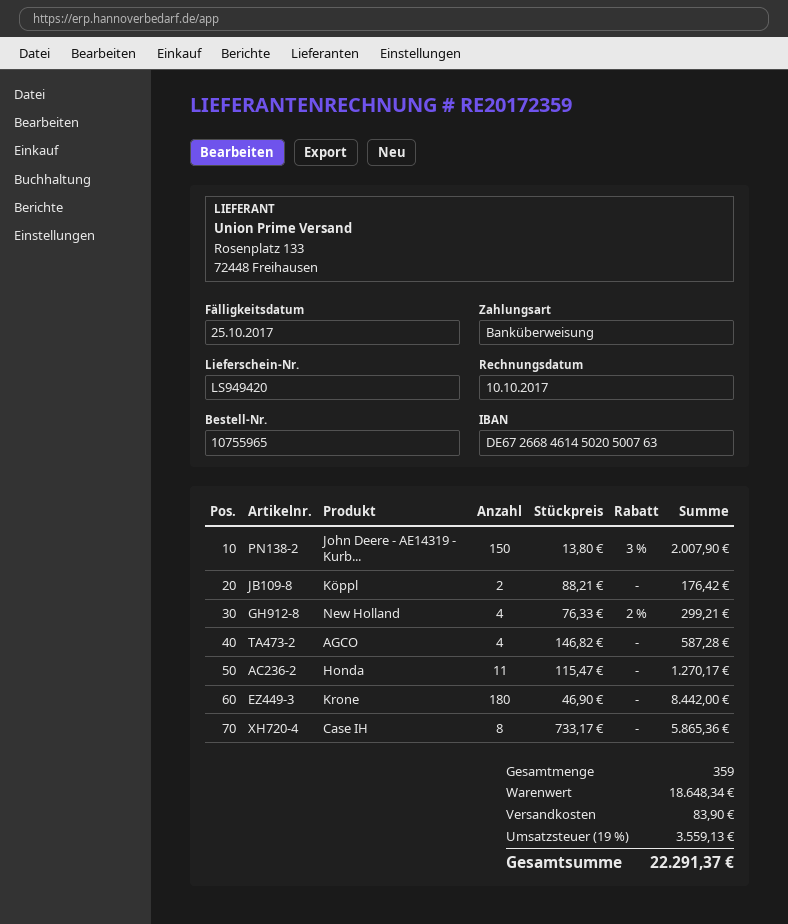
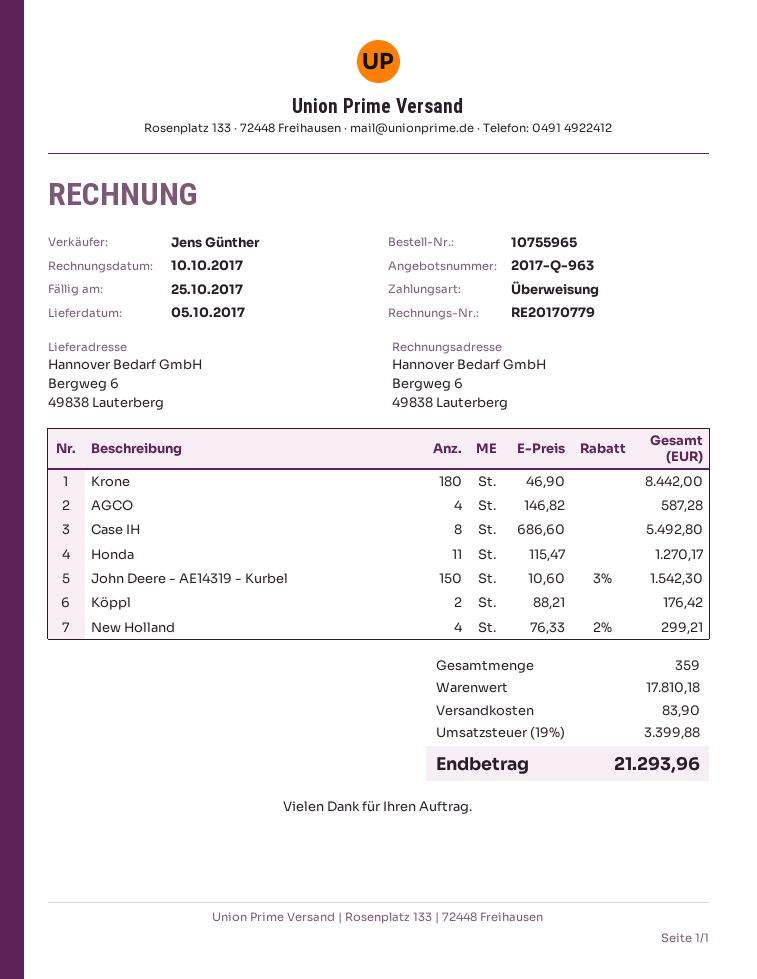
invoice number: RE20172359 -> RE20170779
John Deere - AE14319 - Kurb...: 150 x 13.80 - 3% = 2007.90 -> 150 x 10.60 - 3% = 1542.30
Case IH: 8 x 733.17 = 5865.36 -> 8 x 686.60 = 5492.80
subtotal: 18648.34 -> 17810.18
tax: 19% = 3559.13 -> 19% = 3399.88
total: 22291.37 -> 21293.96

